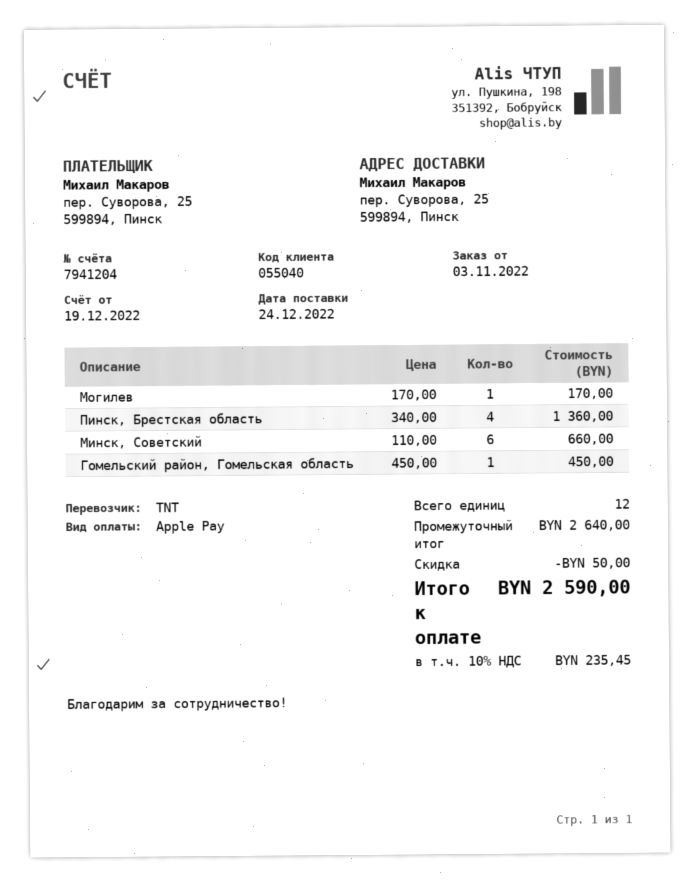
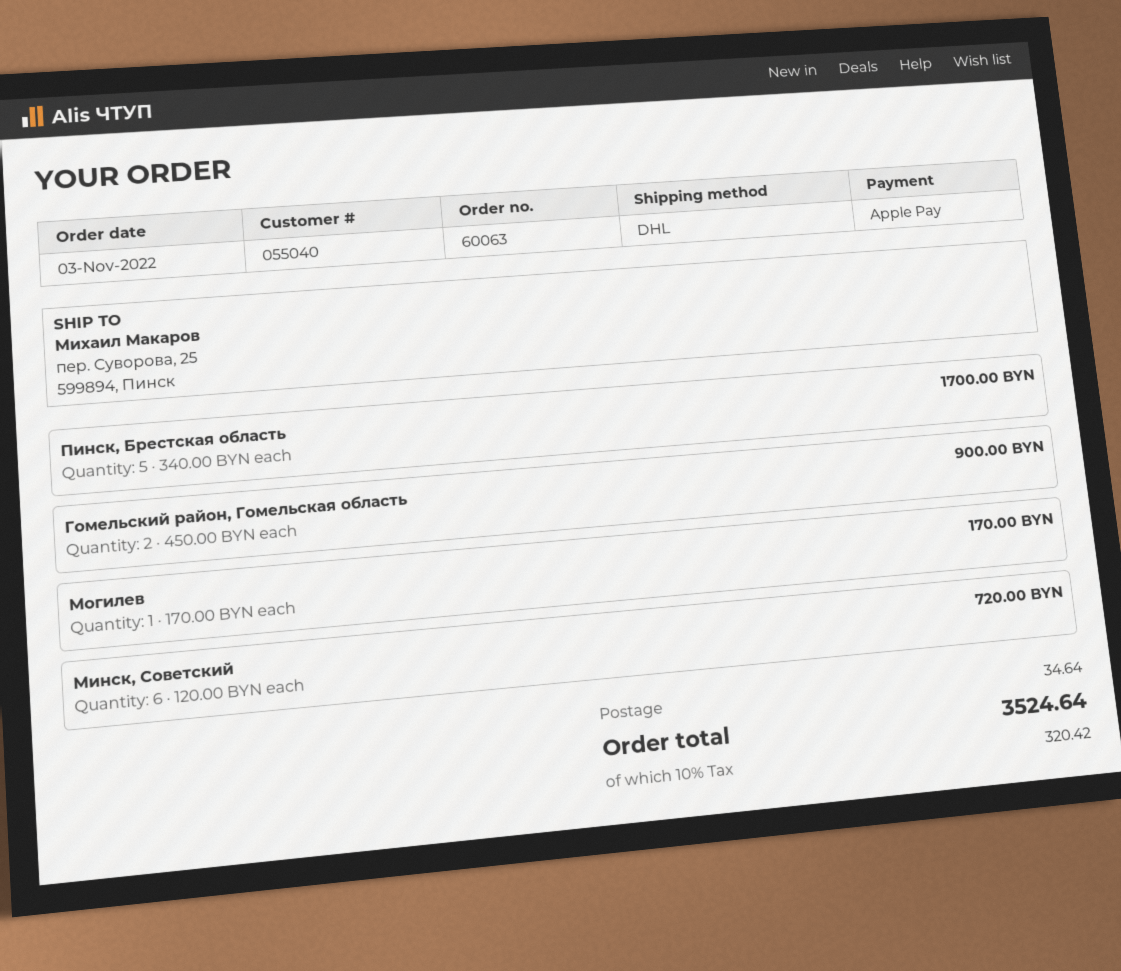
shipping method: TNT -> DHL
Пинск, Брестская область: 4 x 340.00 = 1360.00 -> 5 x 340.00 = 1700.00
Минск, Советский: 6 x 110.00 = 660.00 -> 6 x 120.00 = 720.00
Гомельский район, Гомельская область: 1 x 450.00 = 450.00 -> 2 x 450.00 = 900.00
discount: 50.00 -> none
shipping: none -> 34.64
tax: 10% = 235.45 -> 10% = 320.42
total: 2590.00 -> 3524.64

